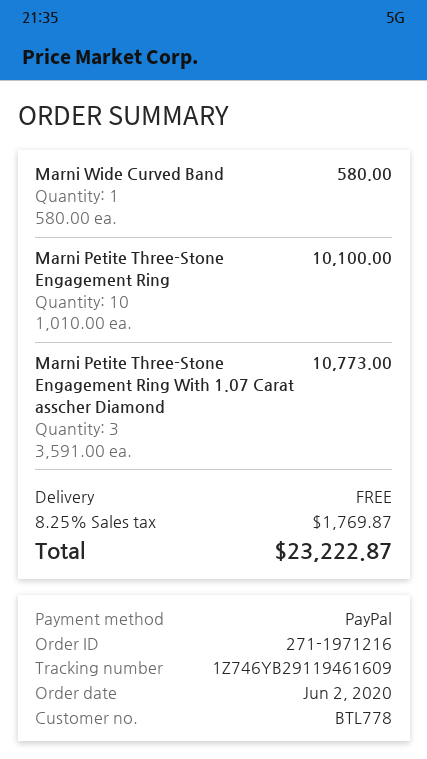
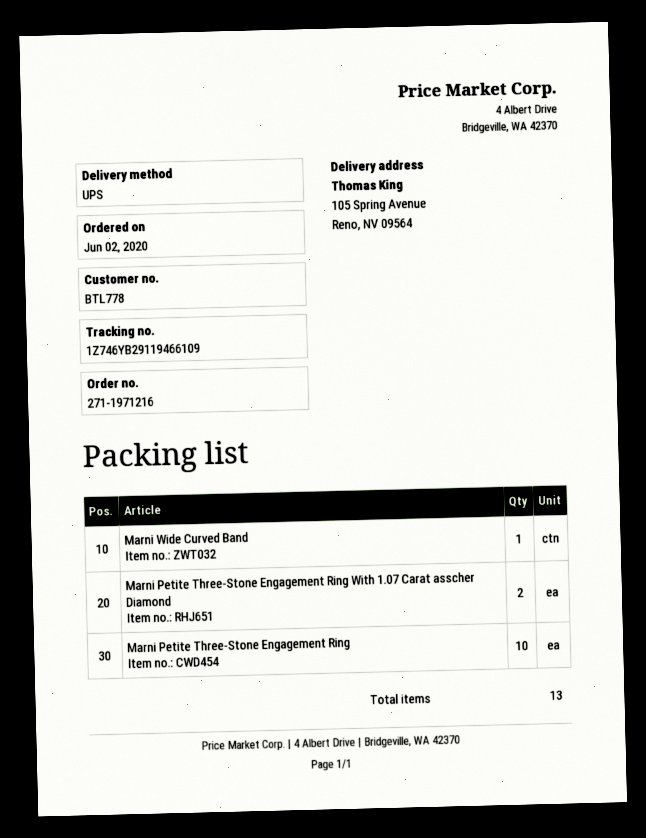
tracking number: 1Z746YB29119461609 -> 1Z746YB29119466109
Marni Petite Three-Stone Engagement Ring With 1.07 Carat asscher Diamond: 3 -> 2

